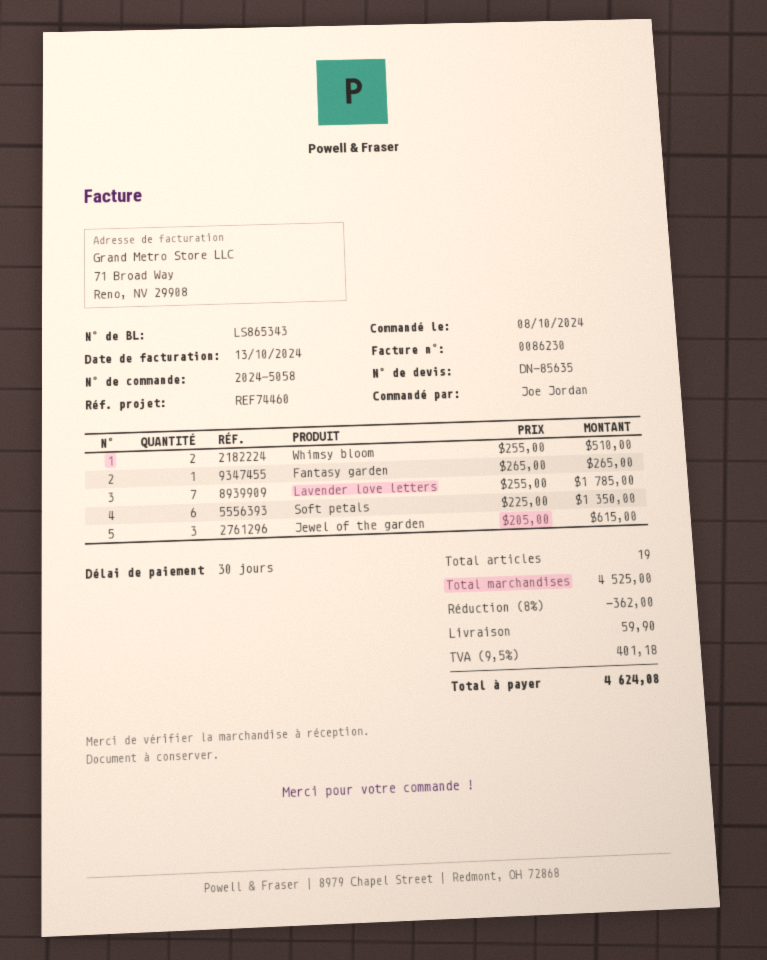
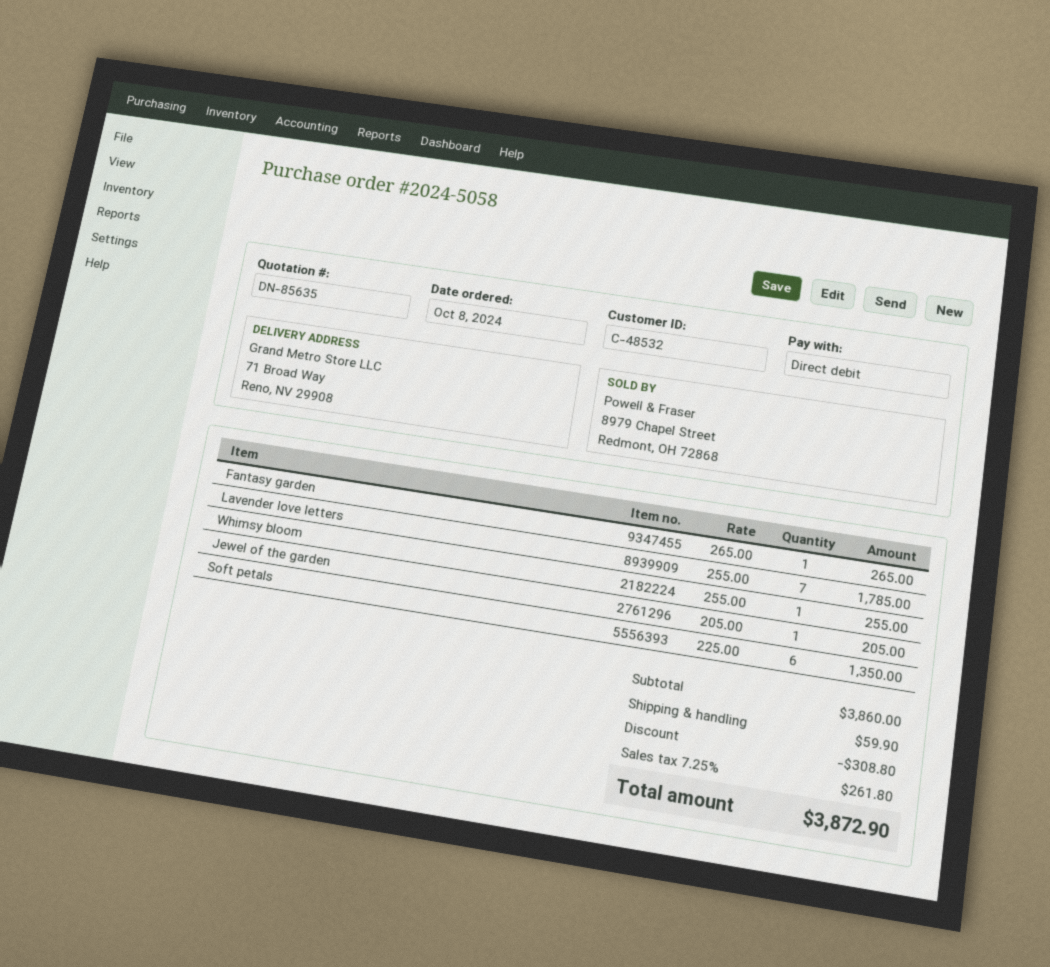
Whimsy bloom: 2 x 255.00 = 510.00 -> 1 x 255.00 = 255.00
Jewel of the garden: 3 x 205.00 = 615.00 -> 1 x 205.00 = 205.00
subtotal: 4525.00 -> 3860.00
discount: 362.00 -> 308.80
tax: 9.5% = 401.18 -> 7.25% = 261.80
total: 4624.08 -> 3872.90

